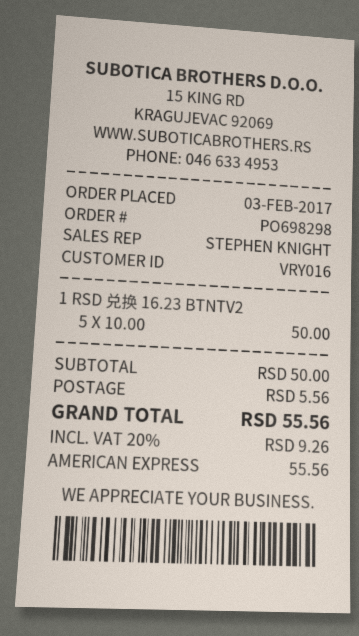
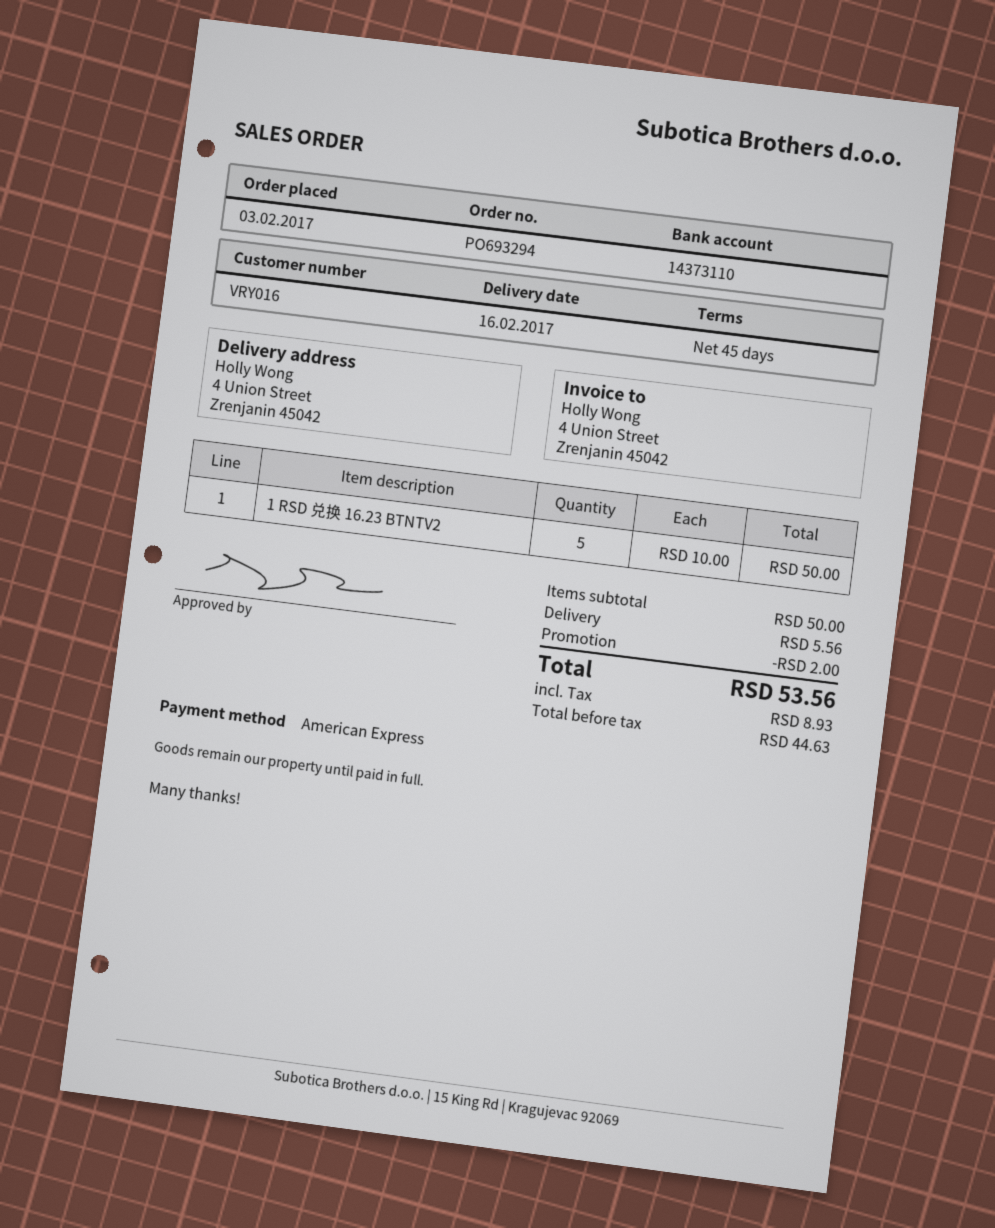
order number: PO698298 -> PO693294
discount: none -> 2.00
tax: 9.26 -> 8.93
total: 55.56 -> 53.56

